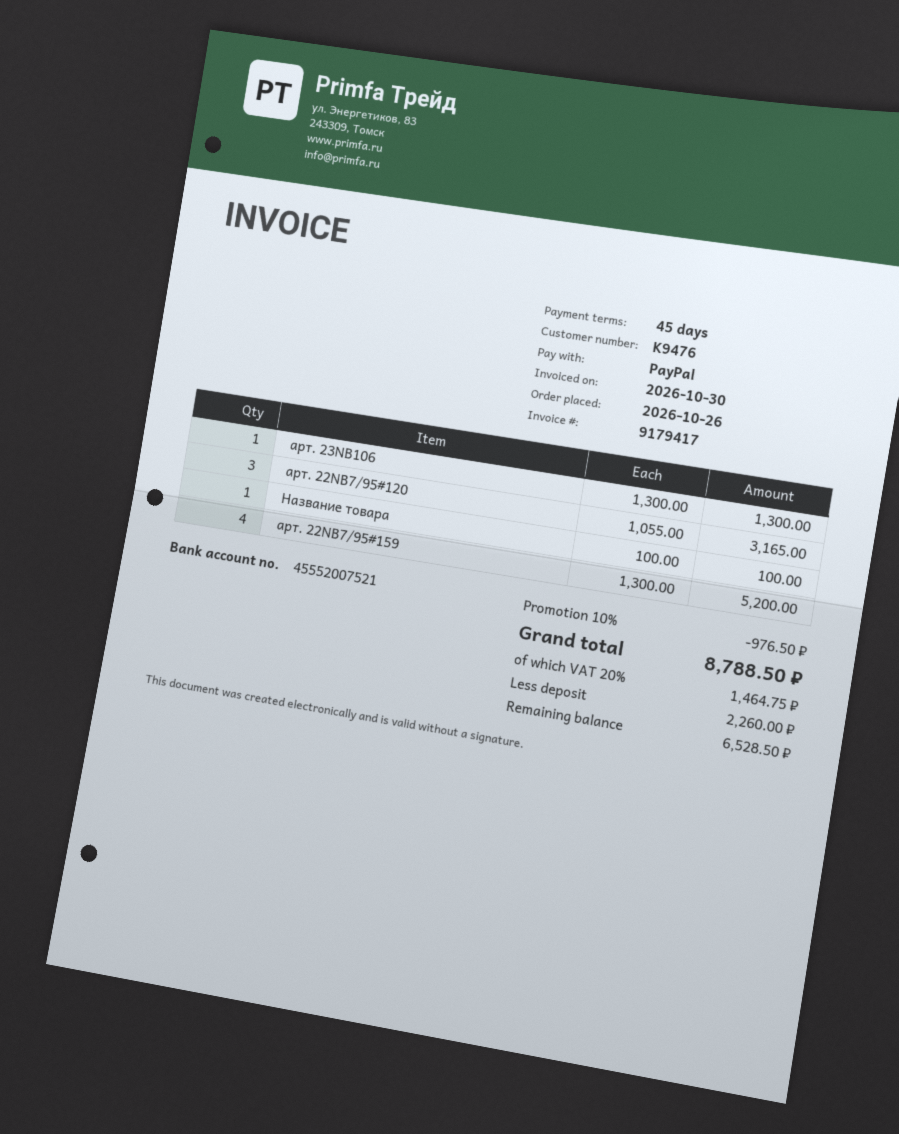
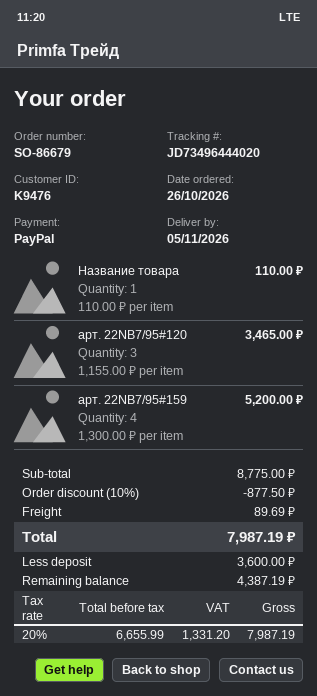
арт. 23NB106: 1 x 1300.00 = 1300.00 -> none
арт. 22NB7/95#120: 3 x 1055.00 = 3165.00 -> 3 x 1155.00 = 3465.00
Название товара: 1 x 100.00 = 100.00 -> 1 x 110.00 = 110.00
discount: 10% = 976.50 -> 10% = 877.50
shipping: none -> 89.69
tax: 20% = 1464.75 -> 20% = 1331.20
total: 8788.50 -> 7987.19
deposit: 2260.00 -> 3600.00
balance: 6528.50 -> 4387.19

